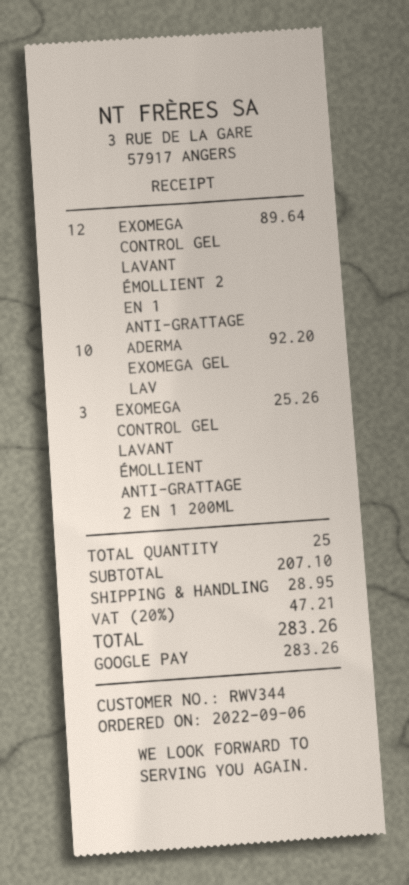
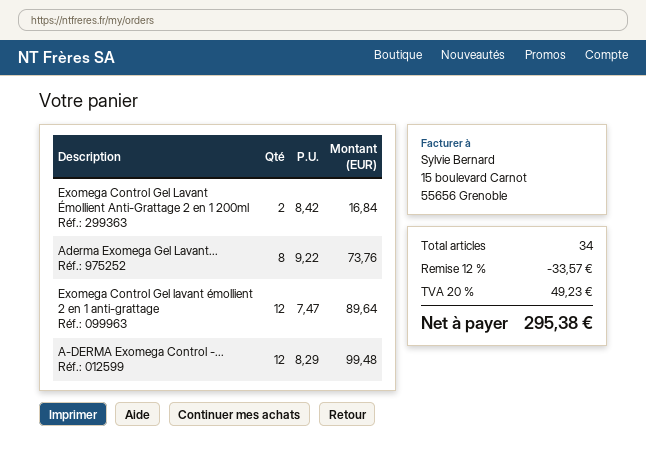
ADERMA EXOMEGA GEL LAV: 10 for 92.20 -> 8 for 73.76
EXOMEGA CONTROL GEL LAVANT ÉMOLLIENT ANTI-GRATTAGE 2 EN 1 200ML: 3 for 25.26 -> 2 for 16.84
A-DERMA Exomega Control -...: none -> 12 for 99.48
total quantity: 25 -> 34
discount: none -> 12% = 33.57
shipping: 28.95 -> none
tax: 20% = 47.21 -> 20% = 49.23
total: 283.26 -> 295.38

